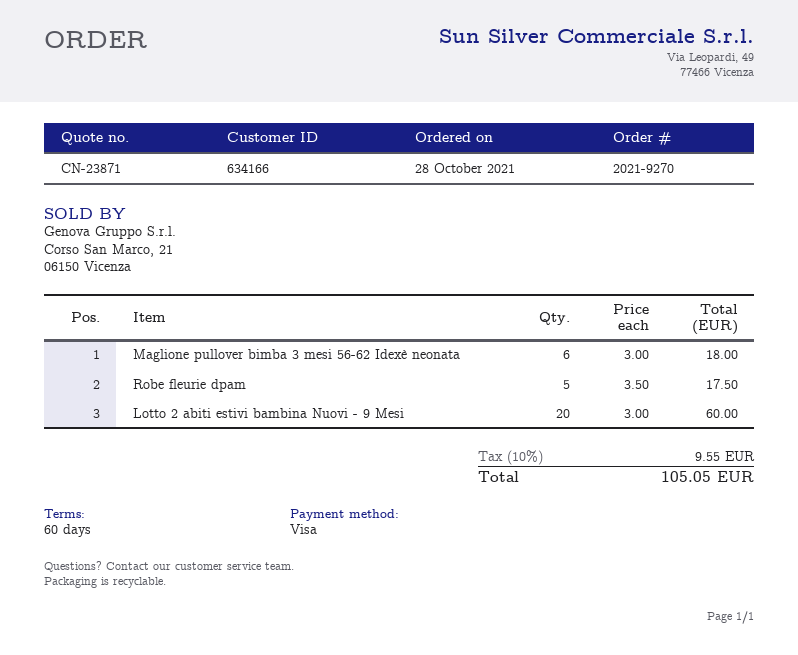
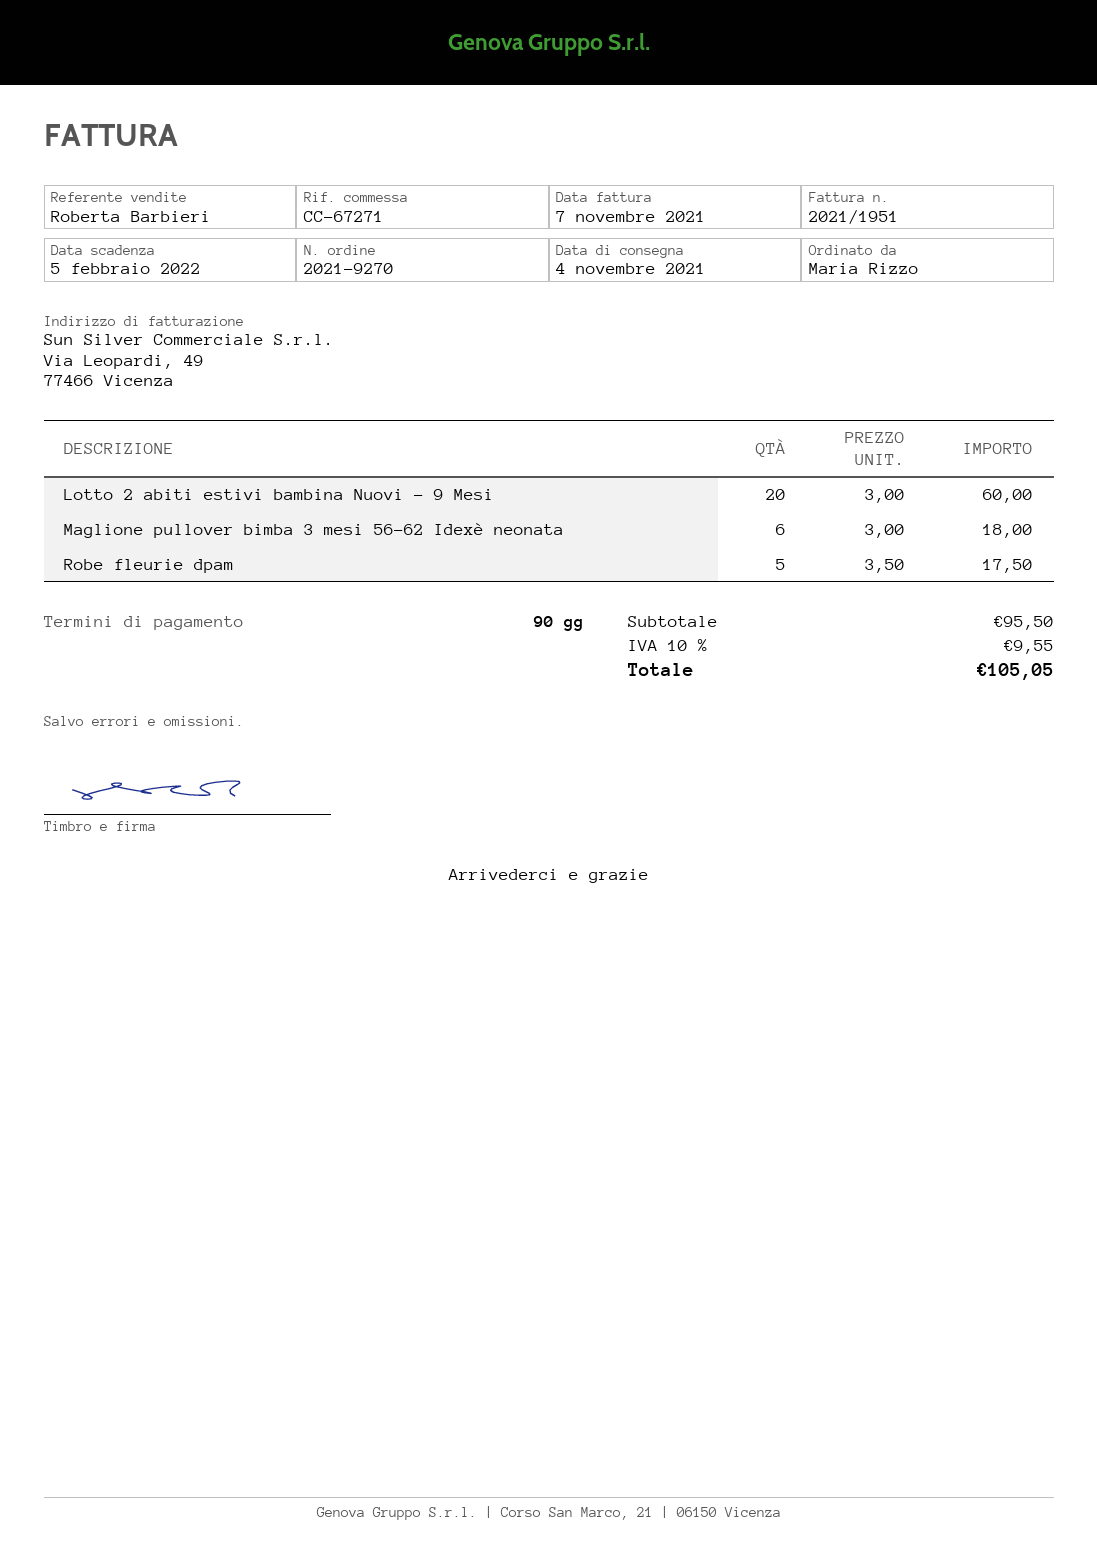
payment terms: 60 days -> 90 days

